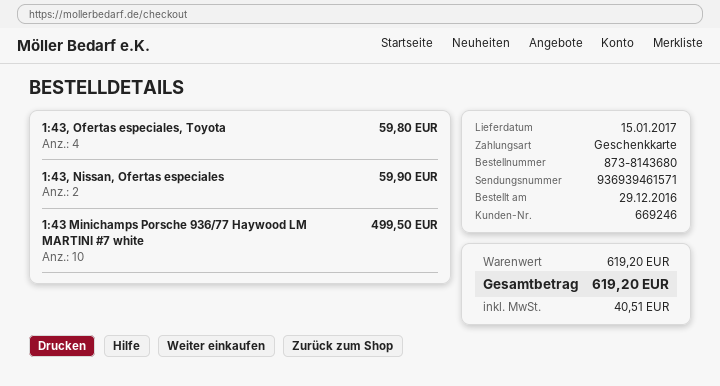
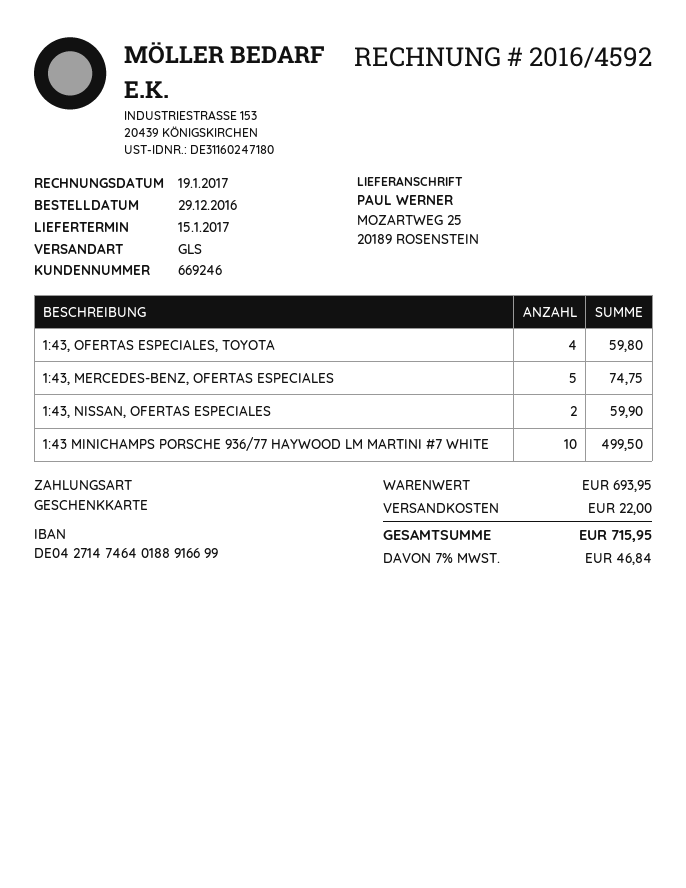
1:43, MERCEDES-BENZ, OFERTAS ESPECIALES: none -> 5 for 74.75
subtotal: 619.20 -> 693.95
shipping: none -> 22.00
tax: 40.51 -> 46.84
total: 619.20 -> 715.95

